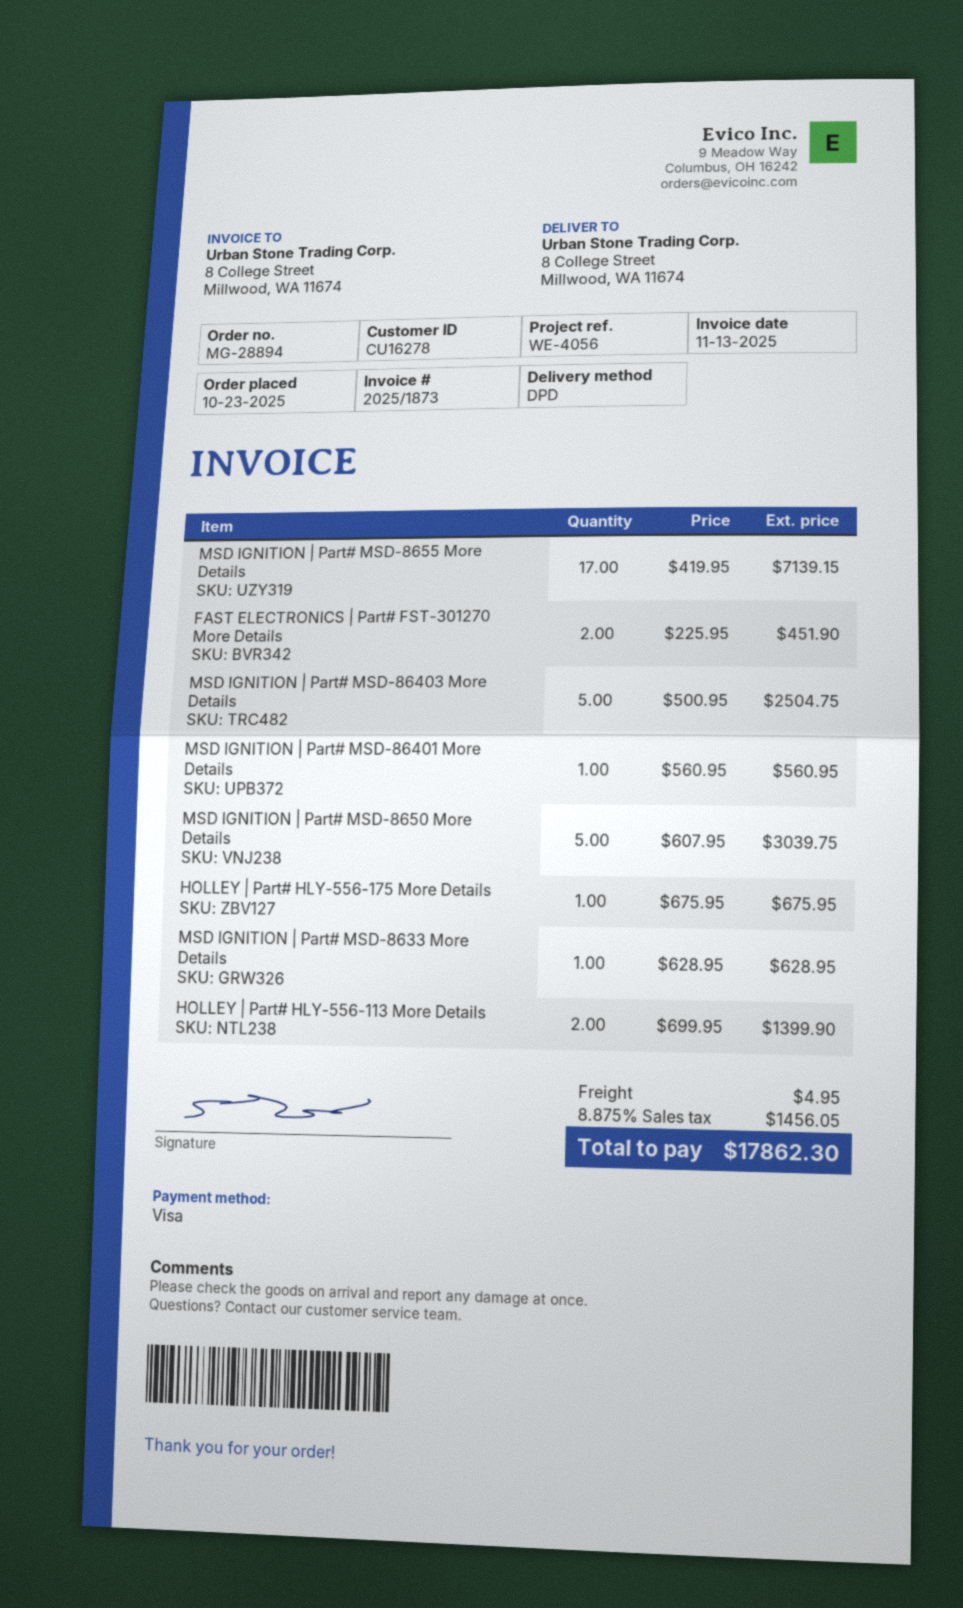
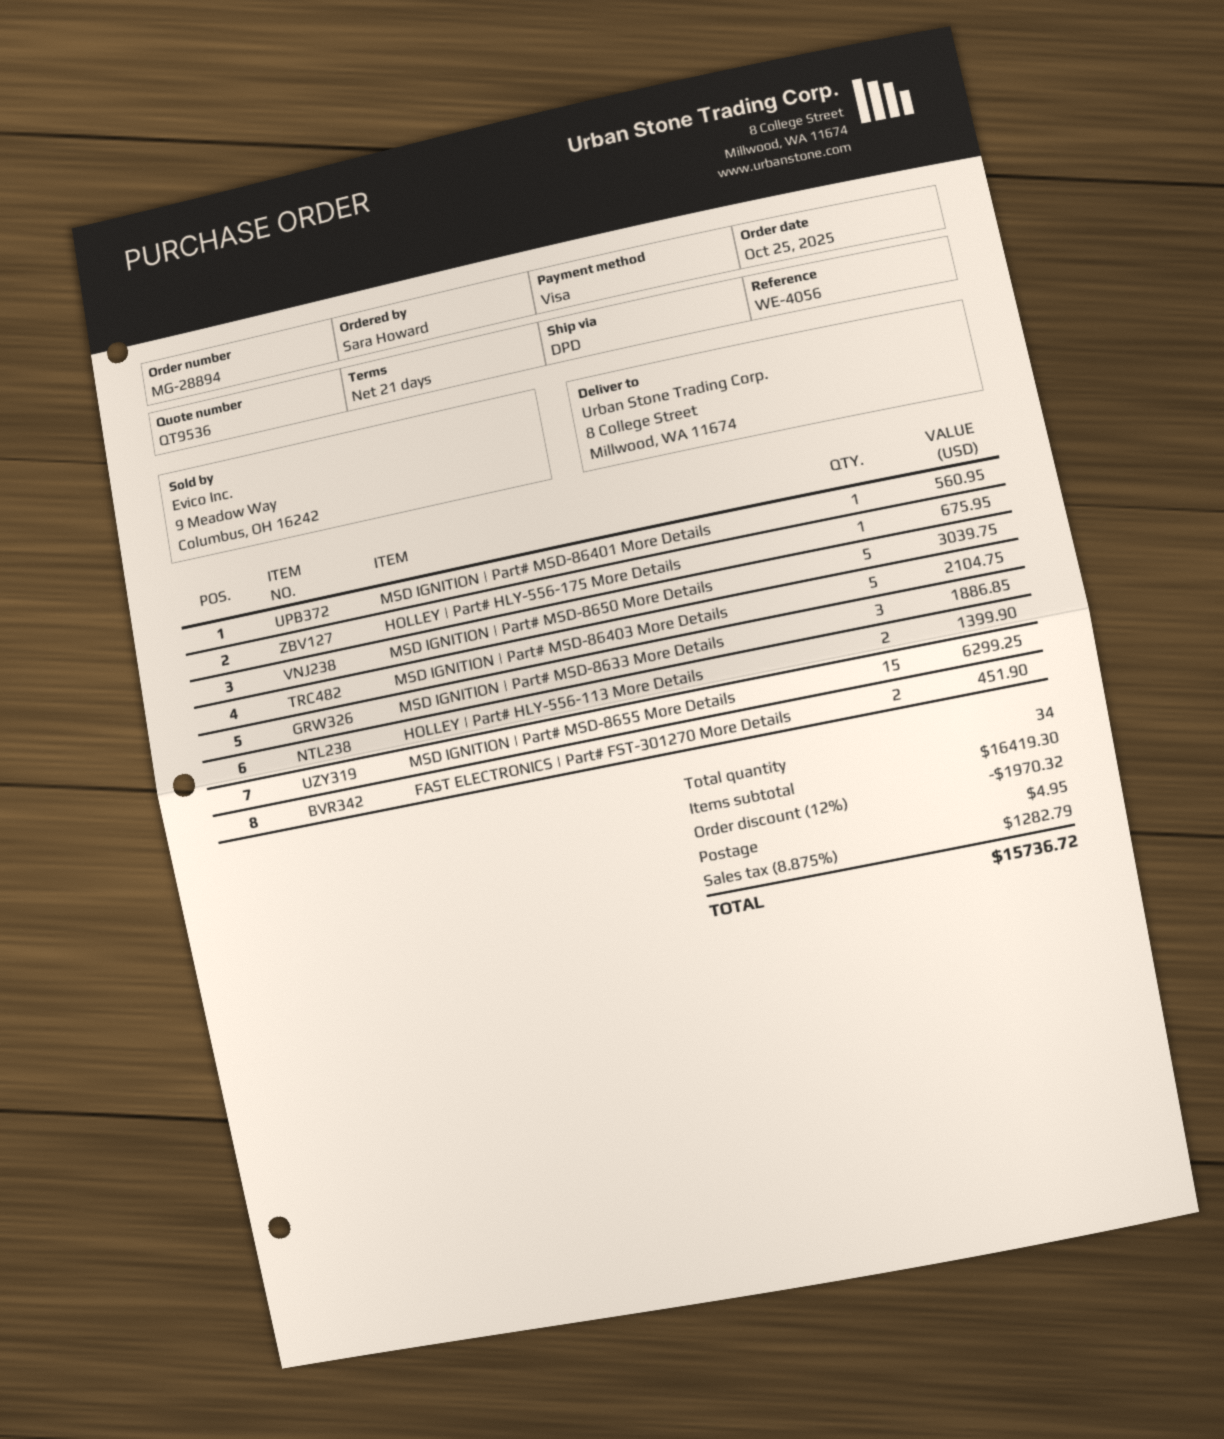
order date: 2025-10-23 -> 2025-10-25
MSD IGNITION | Part# MSD-8655 More Details: 17 for 7139.15 -> 15 for 6299.25
MSD IGNITION | Part# MSD-86403 More Details: 5 for 2504.75 -> 5 for 2104.75
MSD IGNITION | Part# MSD-8633 More Details: 1 for 628.95 -> 3 for 1886.85
discount: none -> 12% = 1970.32
tax: 8.875% = 1456.05 -> 8.875% = 1282.79
total: 17862.30 -> 15736.72

